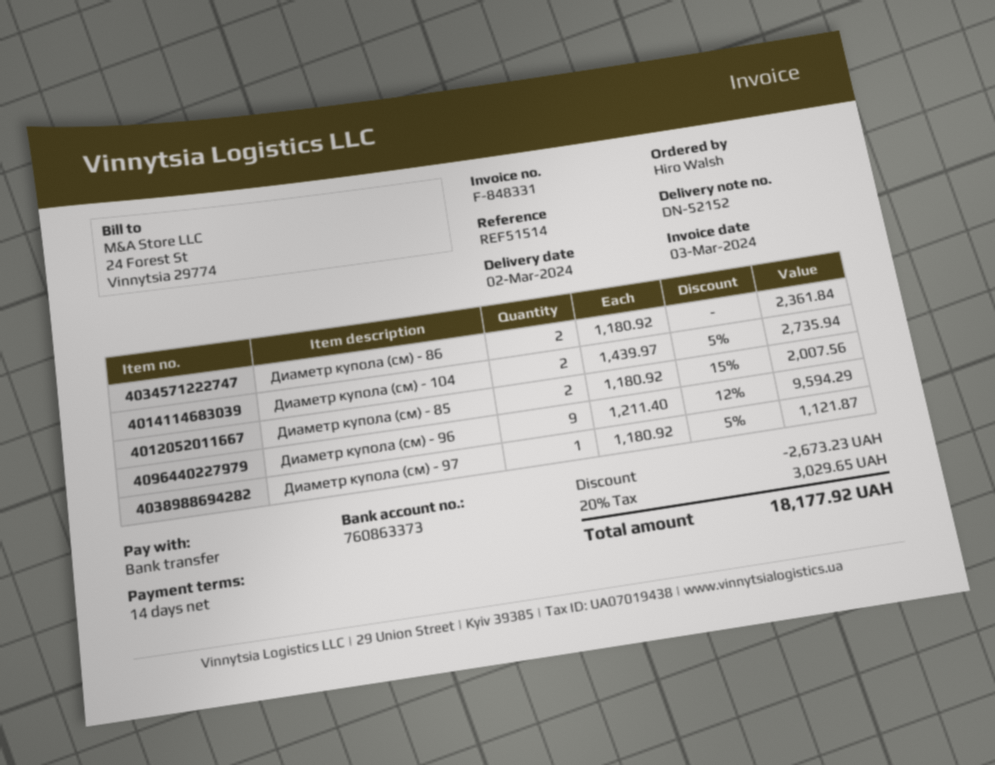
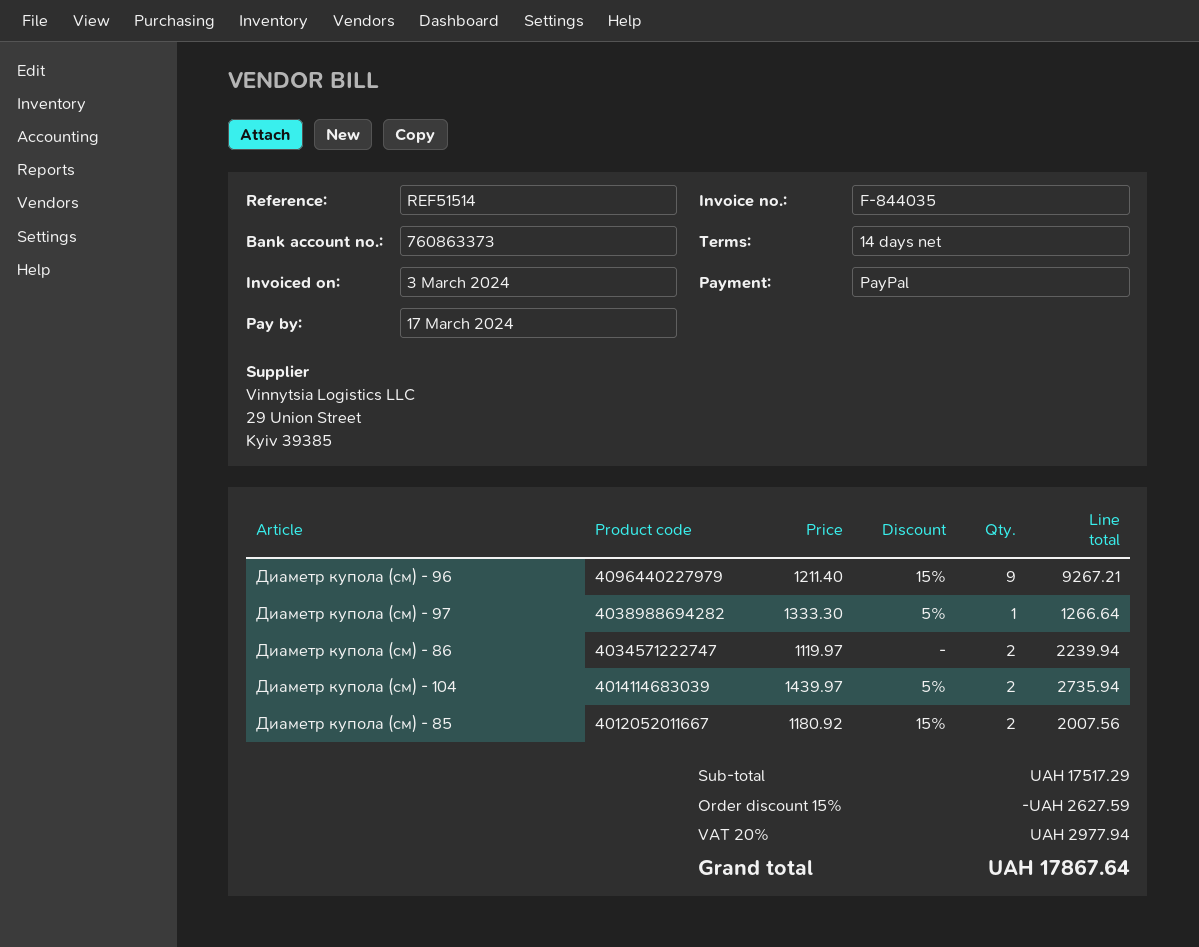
invoice number: F-848331 -> F-844035
payment method: bank transfer -> PayPal
Диаметр купола (см) - 86: 2 x 1180.92 = 2361.84 -> 2 x 1119.97 = 2239.94
Диаметр купола (см) - 96: 9 x 1211.40 - 12% = 9594.29 -> 9 x 1211.40 - 15% = 9267.21
Диаметр купола (см) - 97: 1 x 1180.92 - 5% = 1121.87 -> 1 x 1333.30 - 5% = 1266.64
discount: 2673.23 -> 2627.59
tax: 20% = 3029.65 -> 20% = 2977.94
total: 18177.92 -> 17867.64

